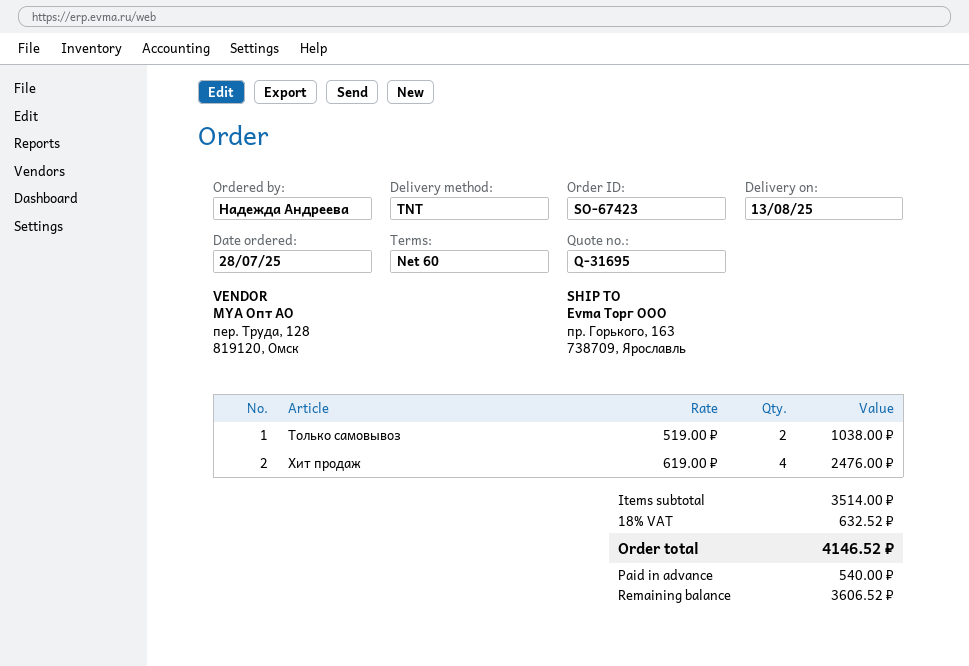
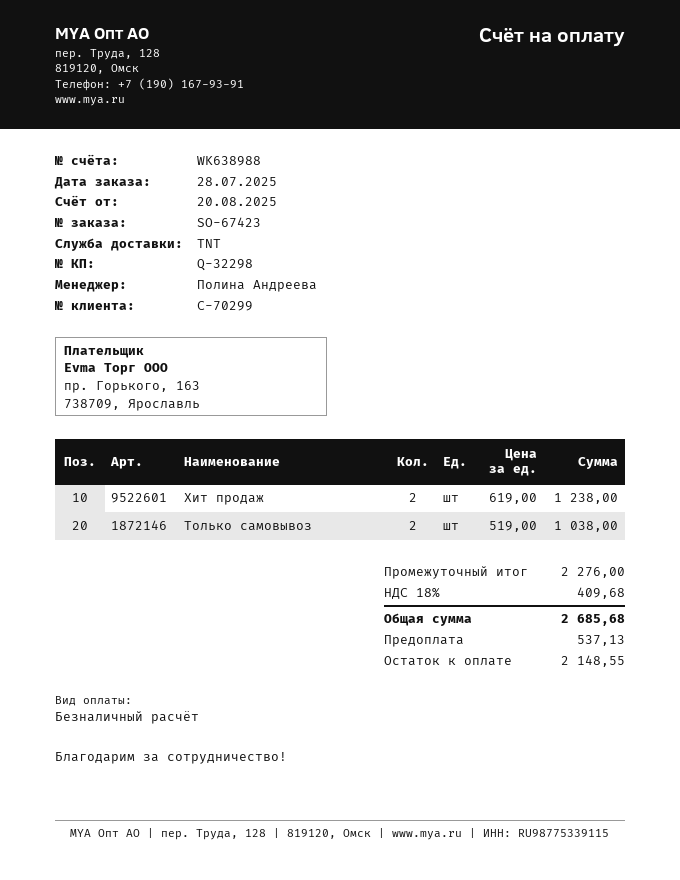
quote number: Q-31695 -> Q-32298
Хит продаж: 4 x 619.00 = 2476.00 -> 2 x 619.00 = 1238.00
subtotal: 3514.00 -> 2276.00
tax: 18% = 632.52 -> 18% = 409.68
total: 4146.52 -> 2685.68
deposit: 540.00 -> 537.13
balance: 3606.52 -> 2148.55

